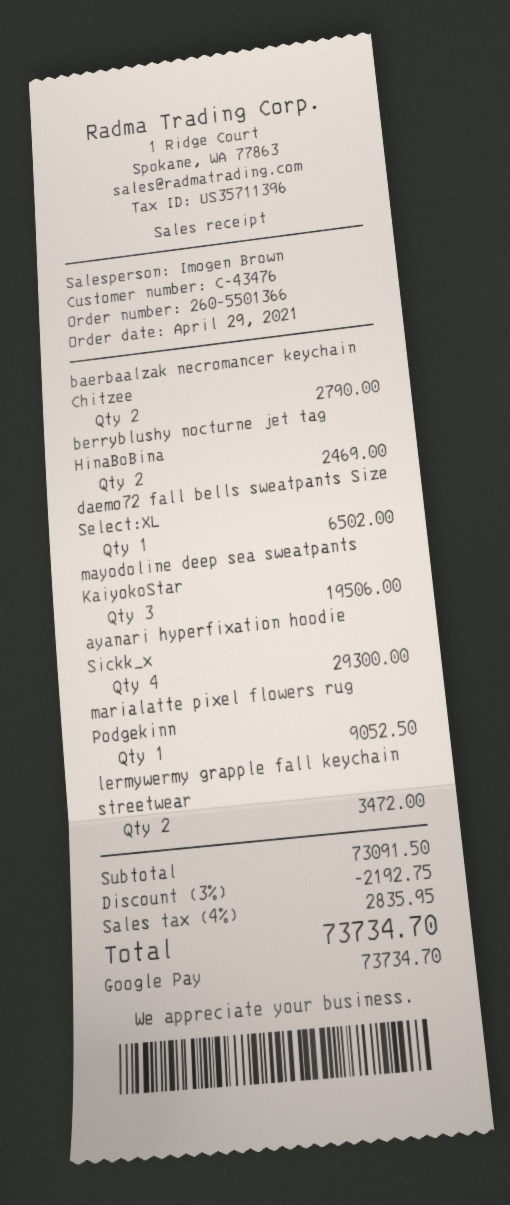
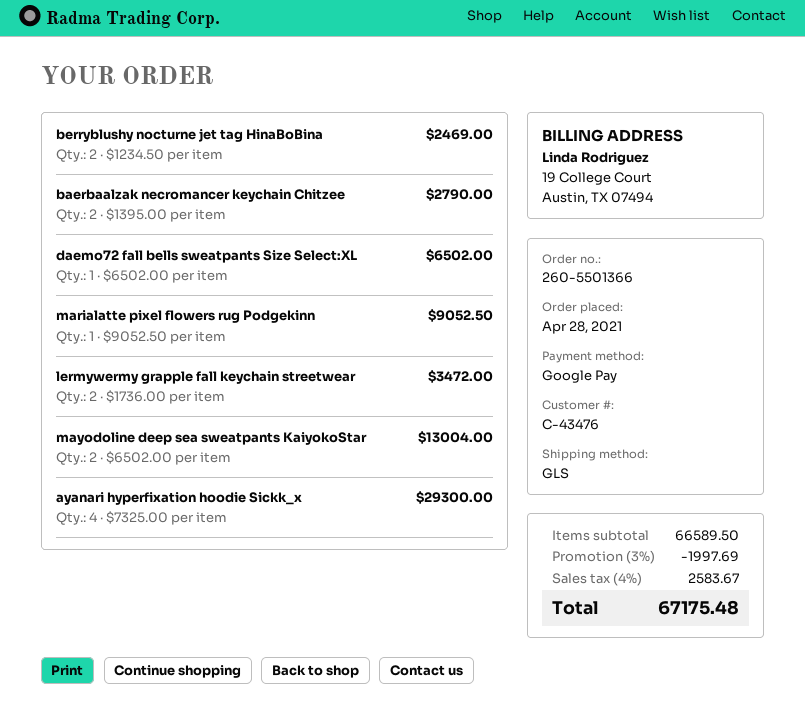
order date: 2021-04-29 -> 2021-04-28
mayodoline deep sea sweatpants KaiyokoStar: 3 for 19506.00 -> 2 for 13004.00
subtotal: 73091.50 -> 66589.50
discount: 3% = 2192.75 -> 3% = 1997.69
tax: 4% = 2835.95 -> 4% = 2583.67
total: 73734.70 -> 67175.48

